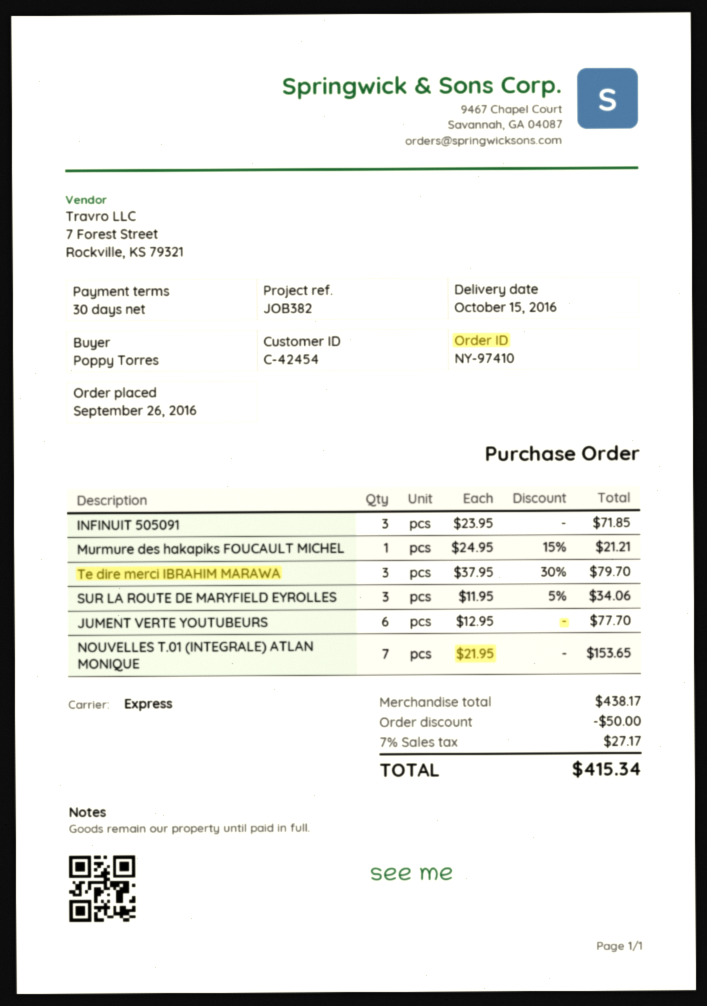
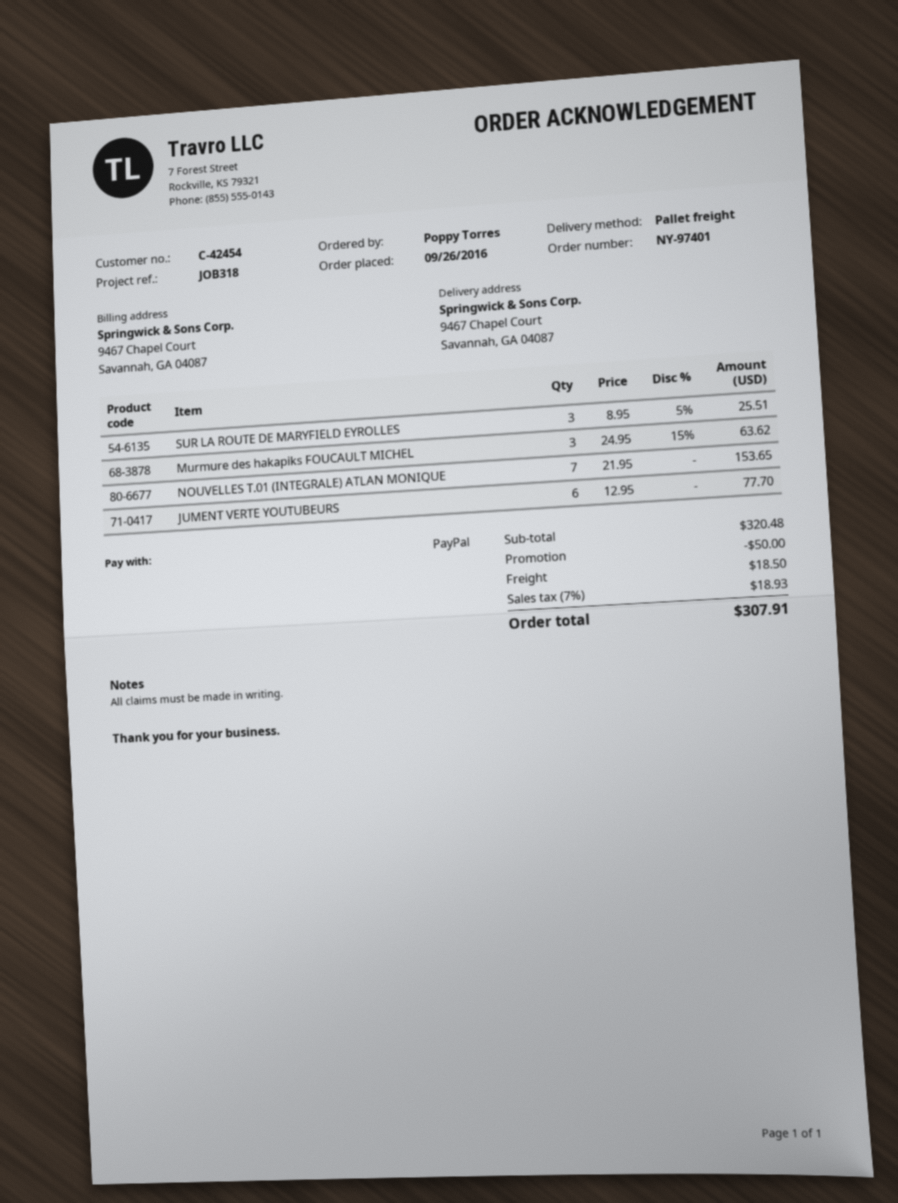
order number: NY-97410 -> NY-97401
reference: JOB382 -> JOB318
shipping method: express -> pallet freight
INFINUIT 505091: 3 x 23.95 = 71.85 -> none
Murmure des hakapiks FOUCAULT MICHEL: 1 x 24.95 - 15% = 21.21 -> 3 x 24.95 - 15% = 63.62
Te dire merci IBRAHIM MARAWA: 3 x 37.95 - 30% = 79.70 -> none
SUR LA ROUTE DE MARYFIELD EYROLLES: 3 x 11.95 - 5% = 34.06 -> 3 x 8.95 - 5% = 25.51
subtotal: 438.17 -> 320.48
shipping: none -> 18.50
tax: 7% = 27.17 -> 7% = 18.93
total: 415.34 -> 307.91

